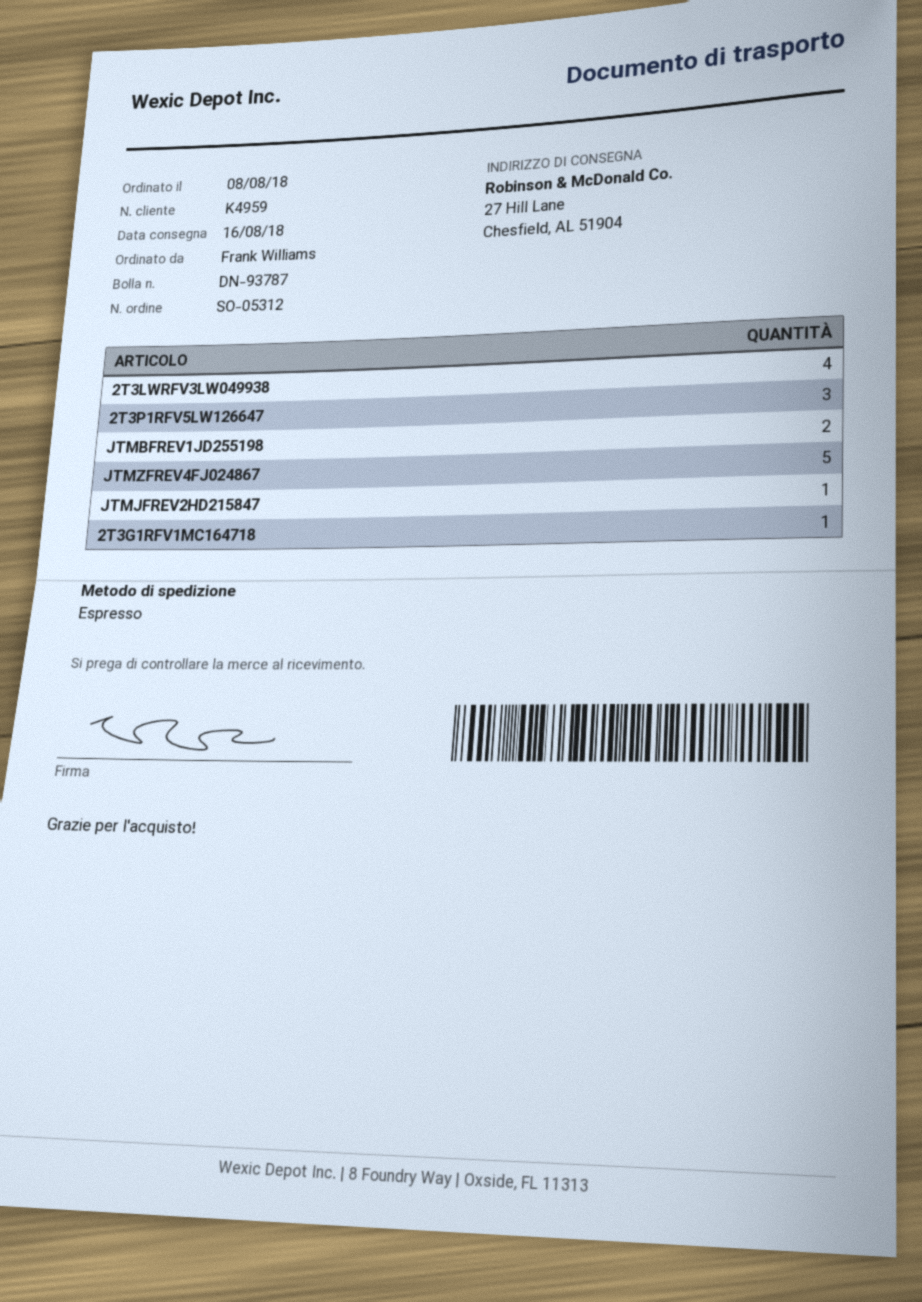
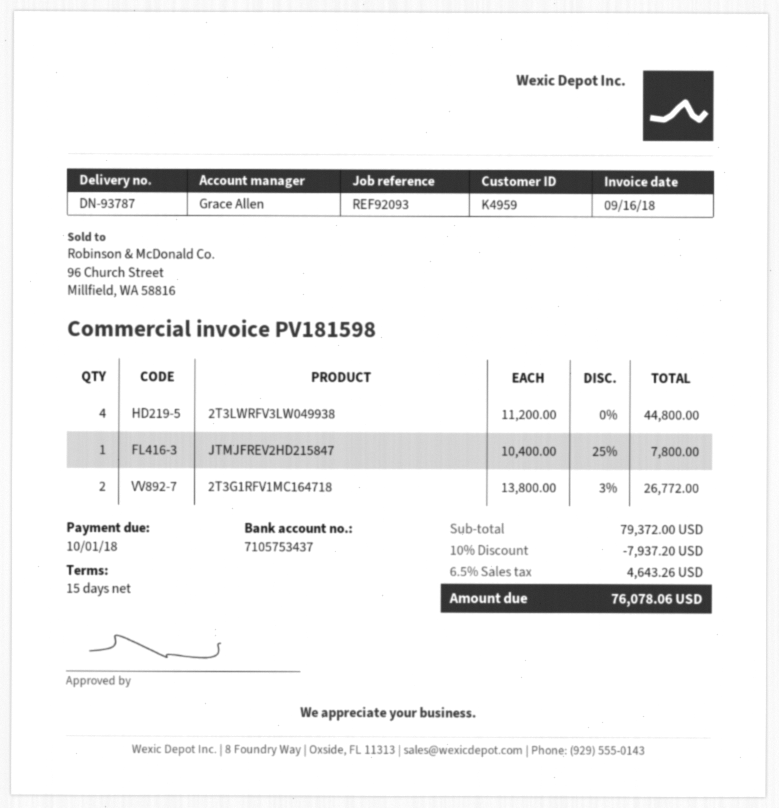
2T3P1RFV5LW126647: 3 -> none
JTMBFREV1JD255198: 2 -> none
JTMZFREV4FJ024867: 5 -> none
2T3G1RFV1MC164718: 1 -> 2

